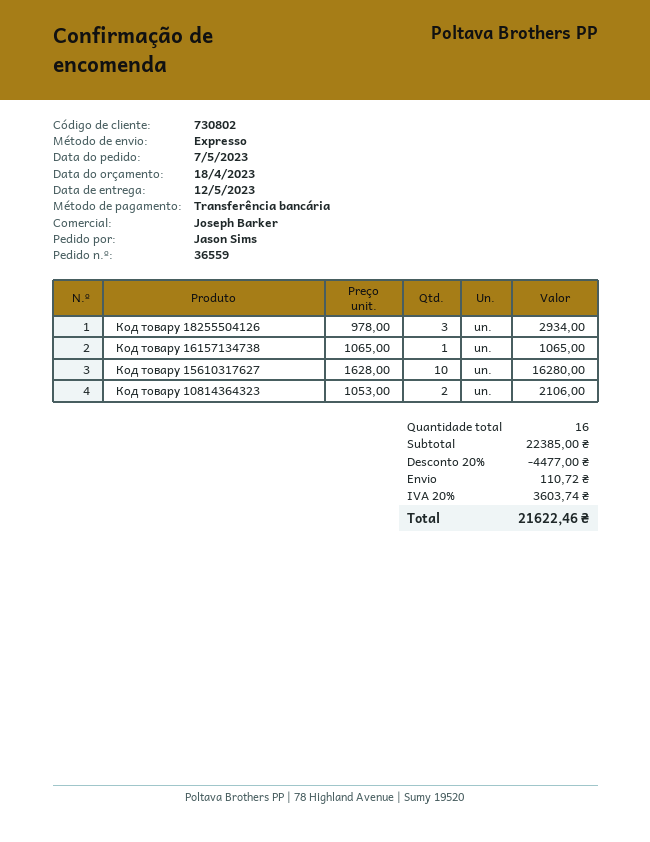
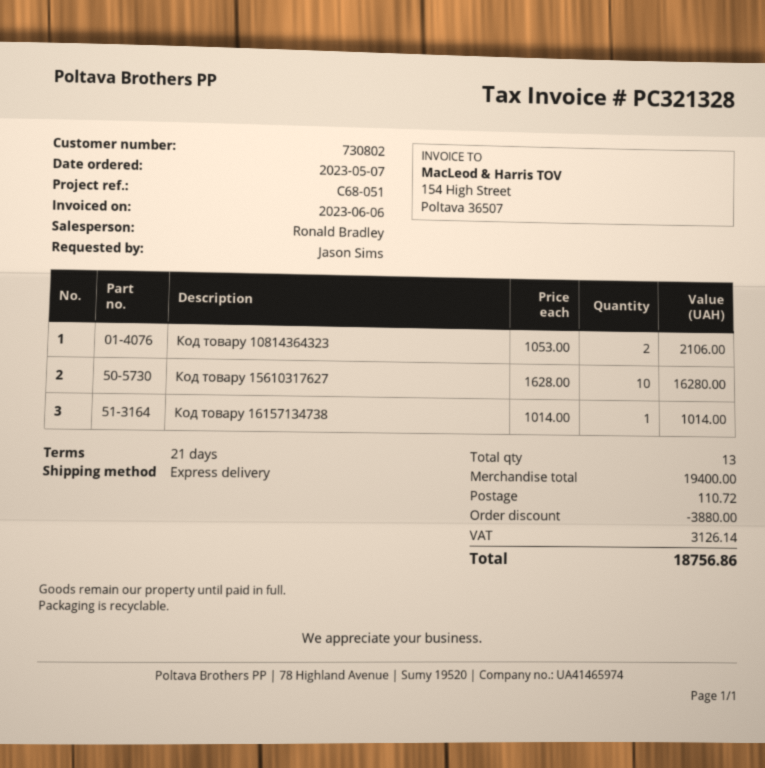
sales rep: Joseph Barker -> Ronald Bradley
Код товару 18255504126: 3 x 978.00 = 2934.00 -> none
Код товару 16157134738: 1 x 1065.00 = 1065.00 -> 1 x 1014.00 = 1014.00
total quantity: 16 -> 13
subtotal: 22385.00 -> 19400.00
discount: 4477.00 -> 3880.00
tax: 3603.74 -> 3126.14
total: 21622.46 -> 18756.86

